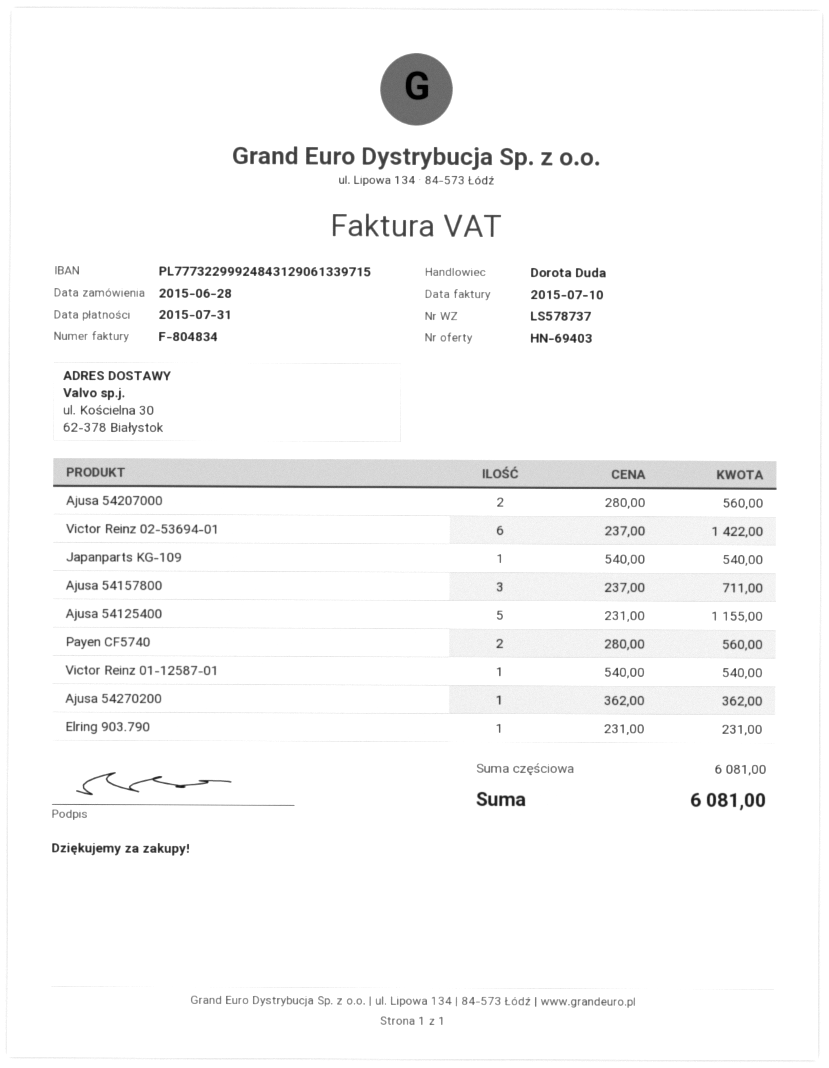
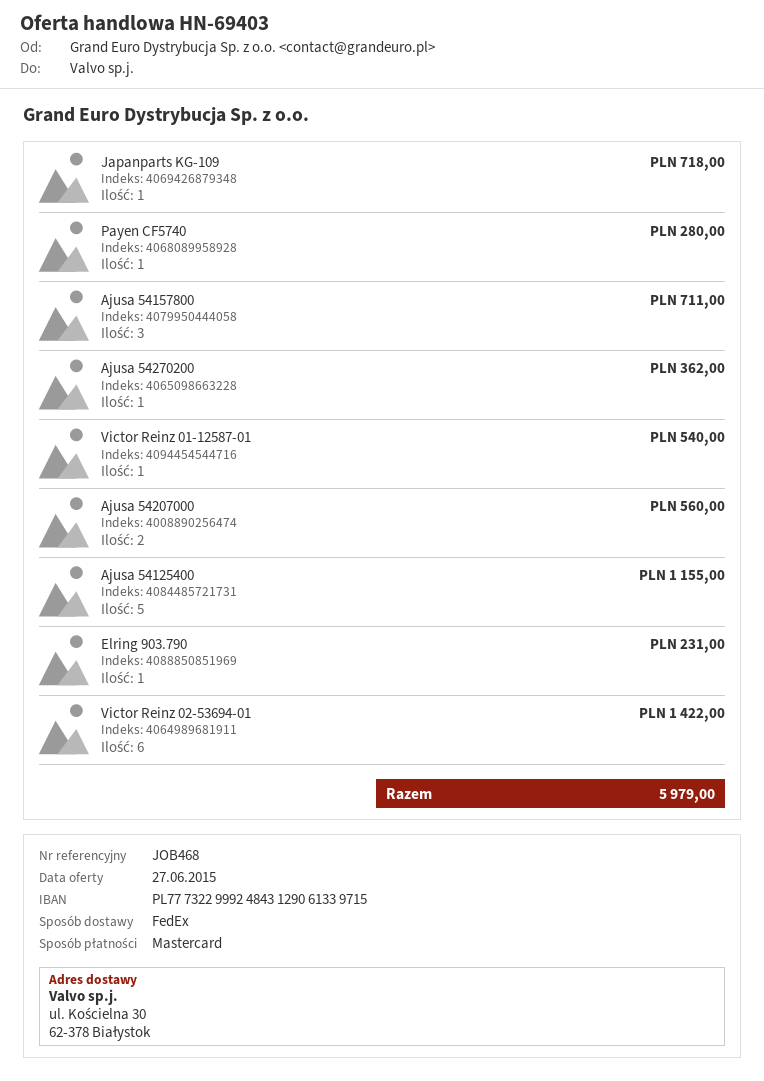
Japanparts KG-109: 1 for 540.00 -> 1 for 718.00
Payen CF5740: 2 for 560.00 -> 1 for 280.00
total: 6081.00 -> 5979.00

